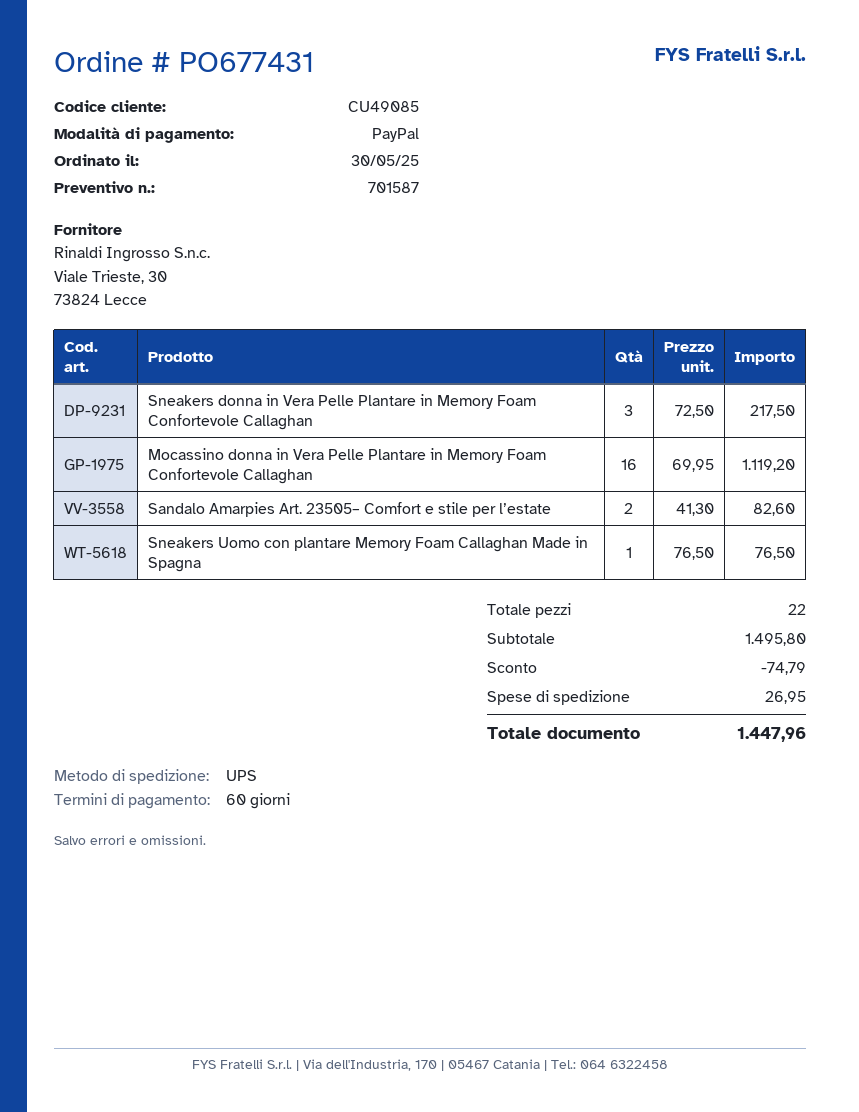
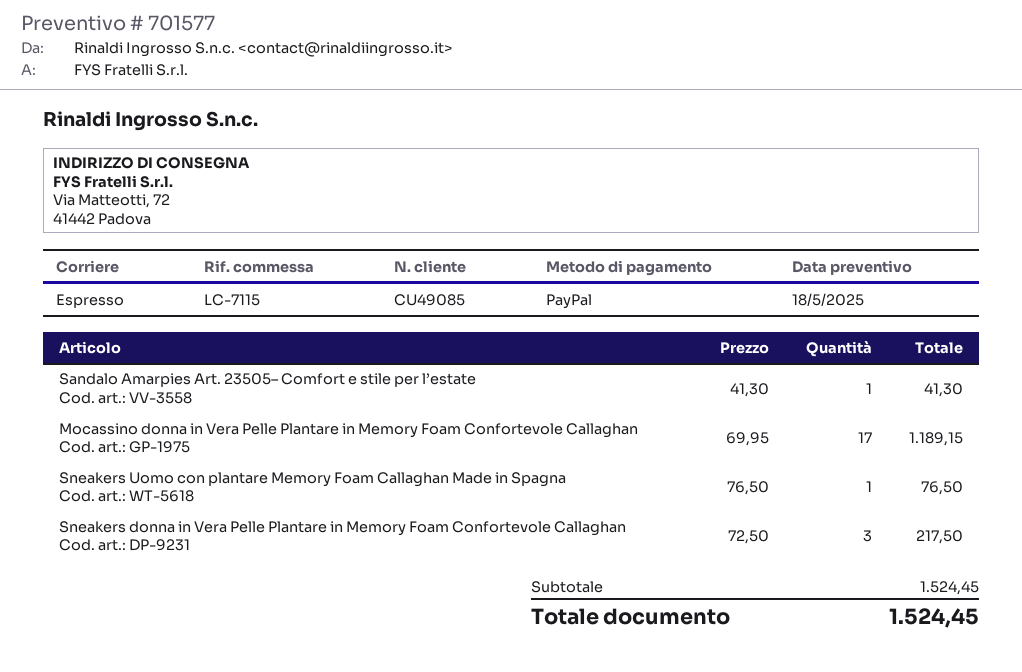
quote number: 701587 -> 701577
shipping method: UPS -> express
Mocassino donna in Vera Pelle Plantare in Memory Foam Confortevole Callaghan: 16 x 69.95 = 1119.20 -> 17 x 69.95 = 1189.15
Sandalo Amarpies Art. 23505– Comfort e stile per l’estate: 2 x 41.30 = 82.60 -> 1 x 41.30 = 41.30
subtotal: 1495.80 -> 1524.45
discount: 74.79 -> none
shipping: 26.95 -> none
total: 1447.96 -> 1524.45

